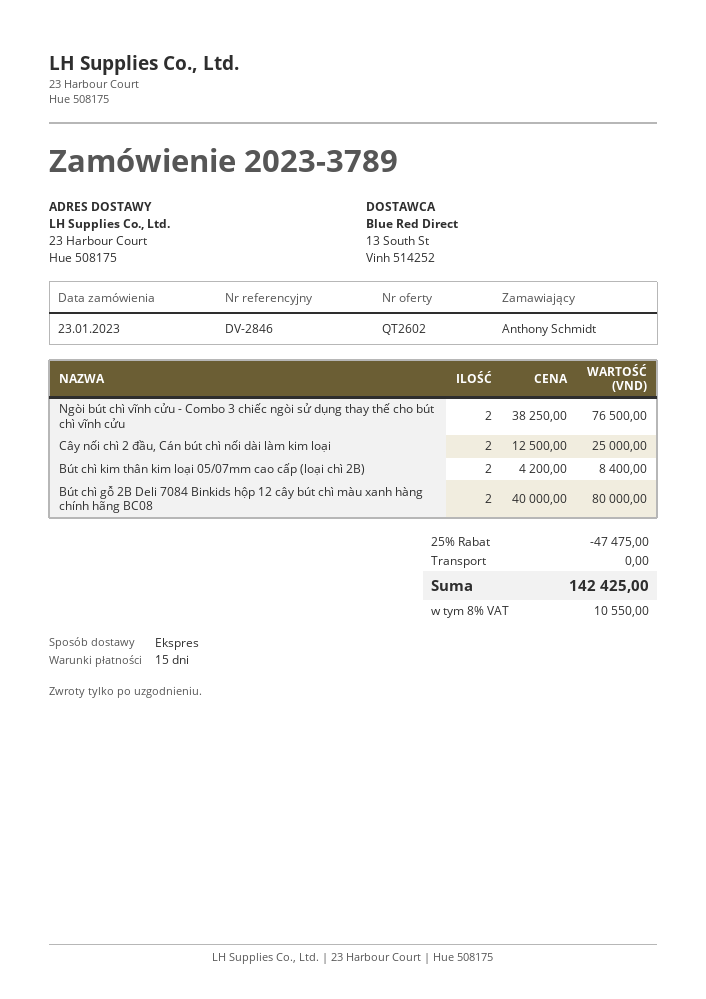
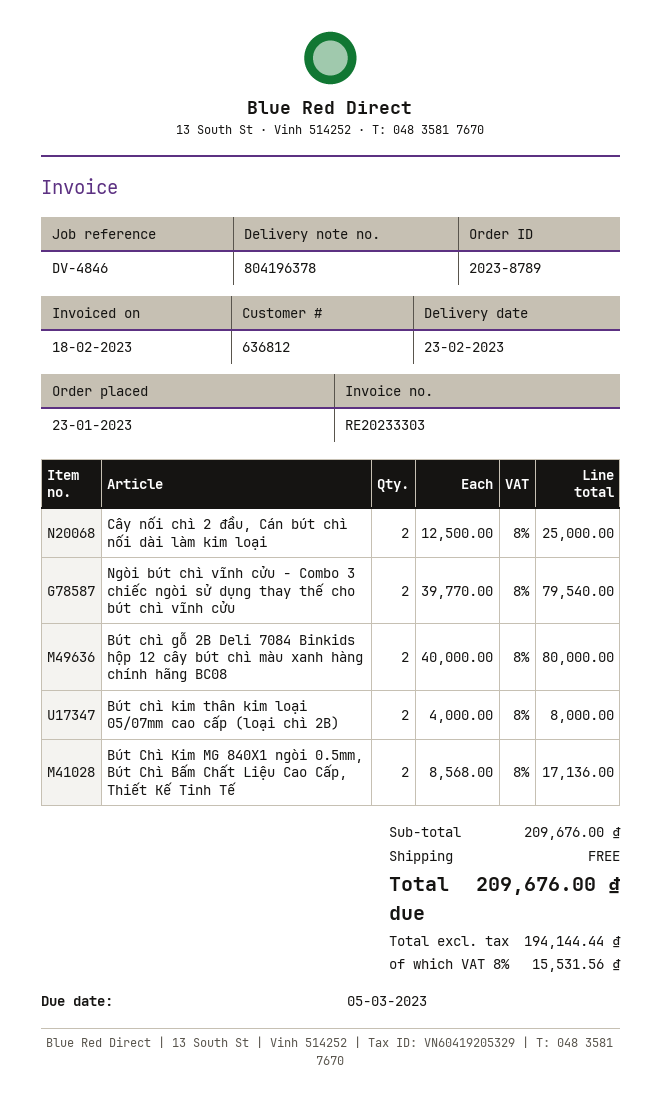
order number: 2023-3789 -> 2023-8789
reference: DV-2846 -> DV-4846
Ngòi bút chì vĩnh cửu - Combo 3 chiếc ngòi sử dụng thay thế cho bút chì vĩnh cửu: 2 x 38250.00 = 76500.00 -> 2 x 39770.00 = 79540.00
Bút chì kim thân kim loại 05/07mm cao cấp (loại chì 2B): 2 x 4200.00 = 8400.00 -> 2 x 4000.00 = 8000.00
Bút Chì Kim MG 840X1 ngòi 0.5mm, Bút Chì Bấm Chất Liệu Cao Cấp, Thiết Kế Tinh Tế: none -> 2 x 8568.00 = 17136.00
discount: 25% = 47475.00 -> none
tax: 8% = 10550.00 -> 8% = 15531.56
total: 142425.00 -> 209676.00

